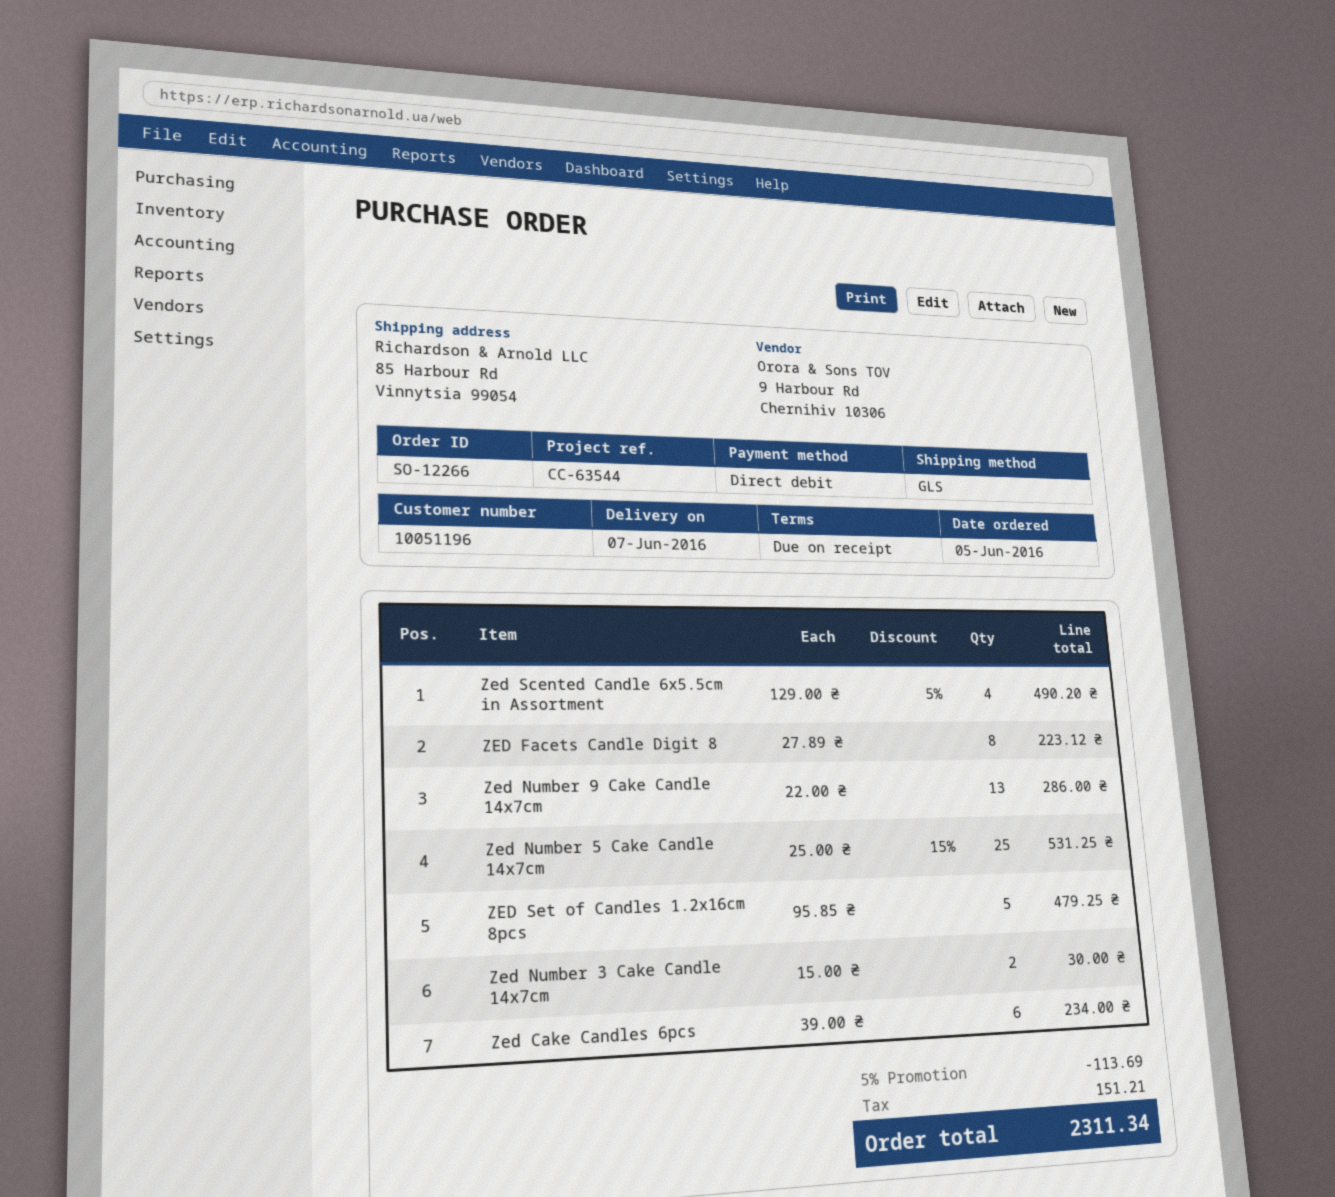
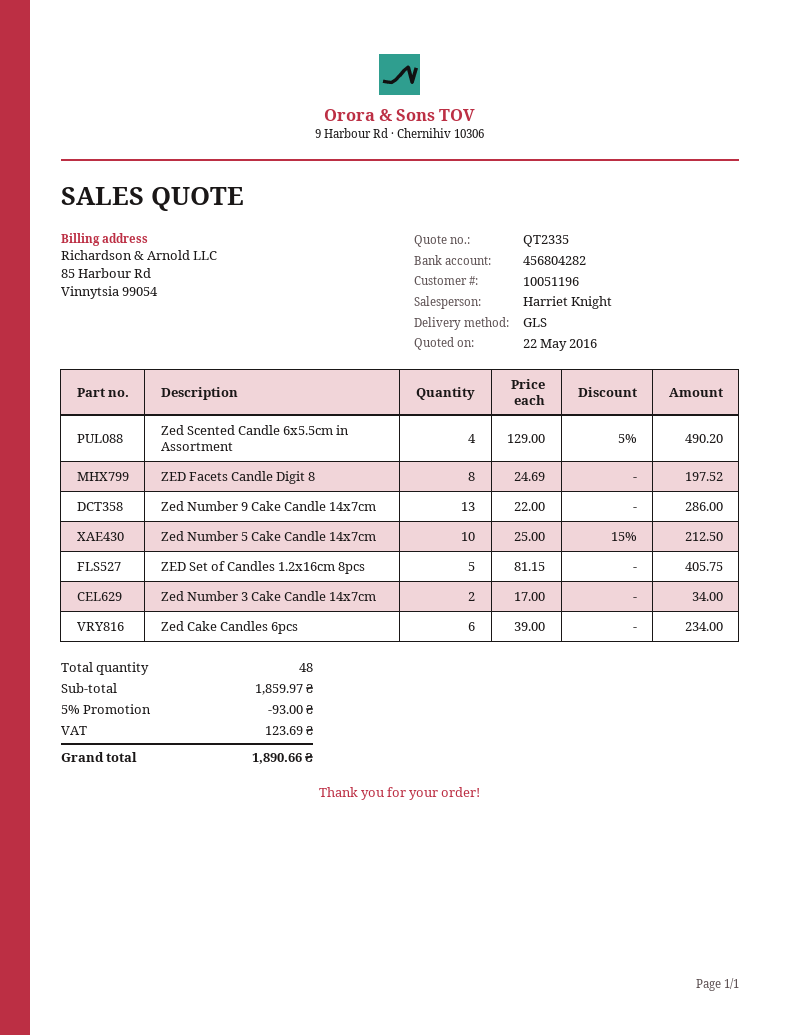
ZED Facets Candle Digit 8: 8 x 27.89 = 223.12 -> 8 x 24.69 = 197.52
Zed Number 5 Cake Candle 14х7cm: 25 x 25.00 - 15% = 531.25 -> 10 x 25.00 - 15% = 212.50
ZED Set of Candles 1.2х16cm 8pcs: 5 x 95.85 = 479.25 -> 5 x 81.15 = 405.75
Zed Number 3 Cake Candle 14х7cm: 2 x 15.00 = 30.00 -> 2 x 17.00 = 34.00
discount: 5% = 113.69 -> 5% = 93.00
tax: 151.21 -> 123.69
total: 2311.34 -> 1890.66

